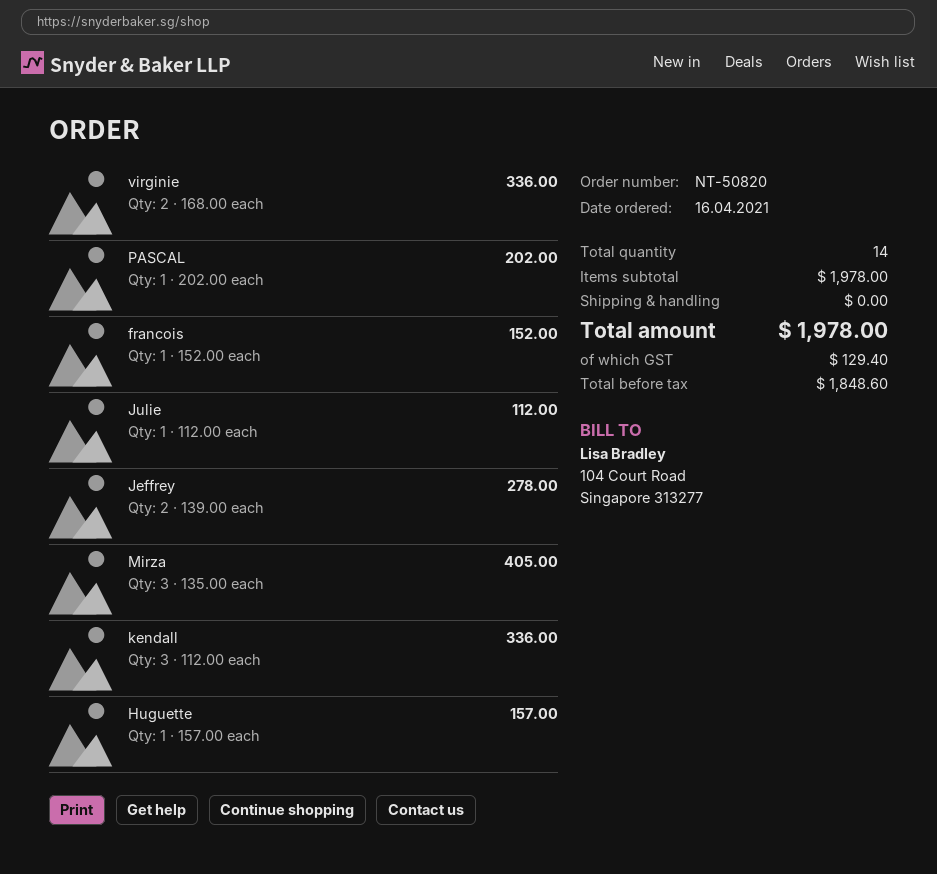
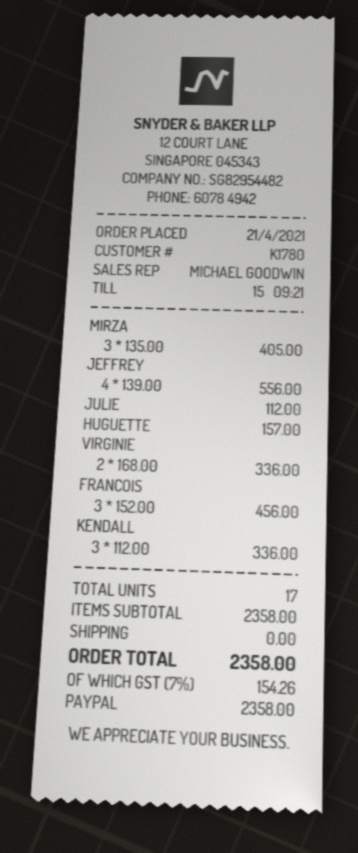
order date: 2021-04-16 -> 2021-04-21
PASCAL: 1 x 202.00 = 202.00 -> none
francois: 1 x 152.00 = 152.00 -> 3 x 152.00 = 456.00
Jeffrey: 2 x 139.00 = 278.00 -> 4 x 139.00 = 556.00
total quantity: 14 -> 17
subtotal: 1978.00 -> 2358.00
tax: 129.40 -> 154.26
total: 1978.00 -> 2358.00

